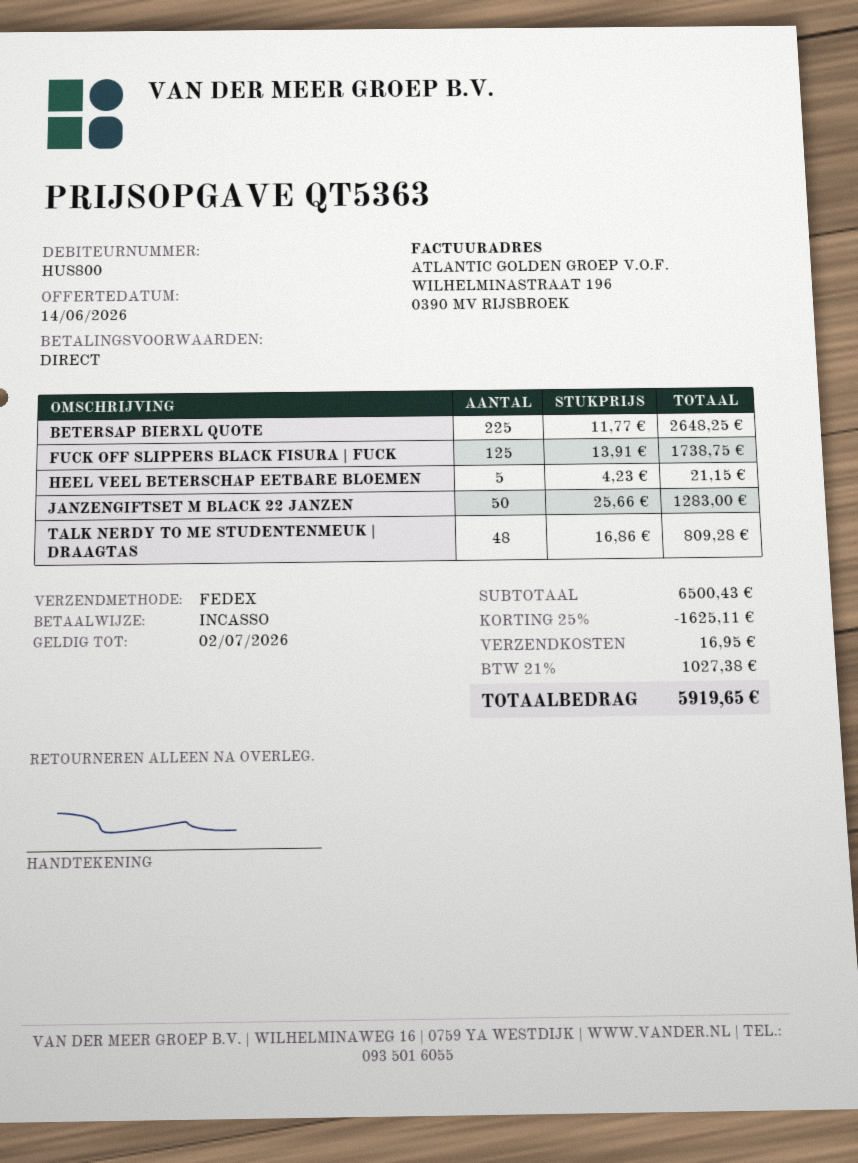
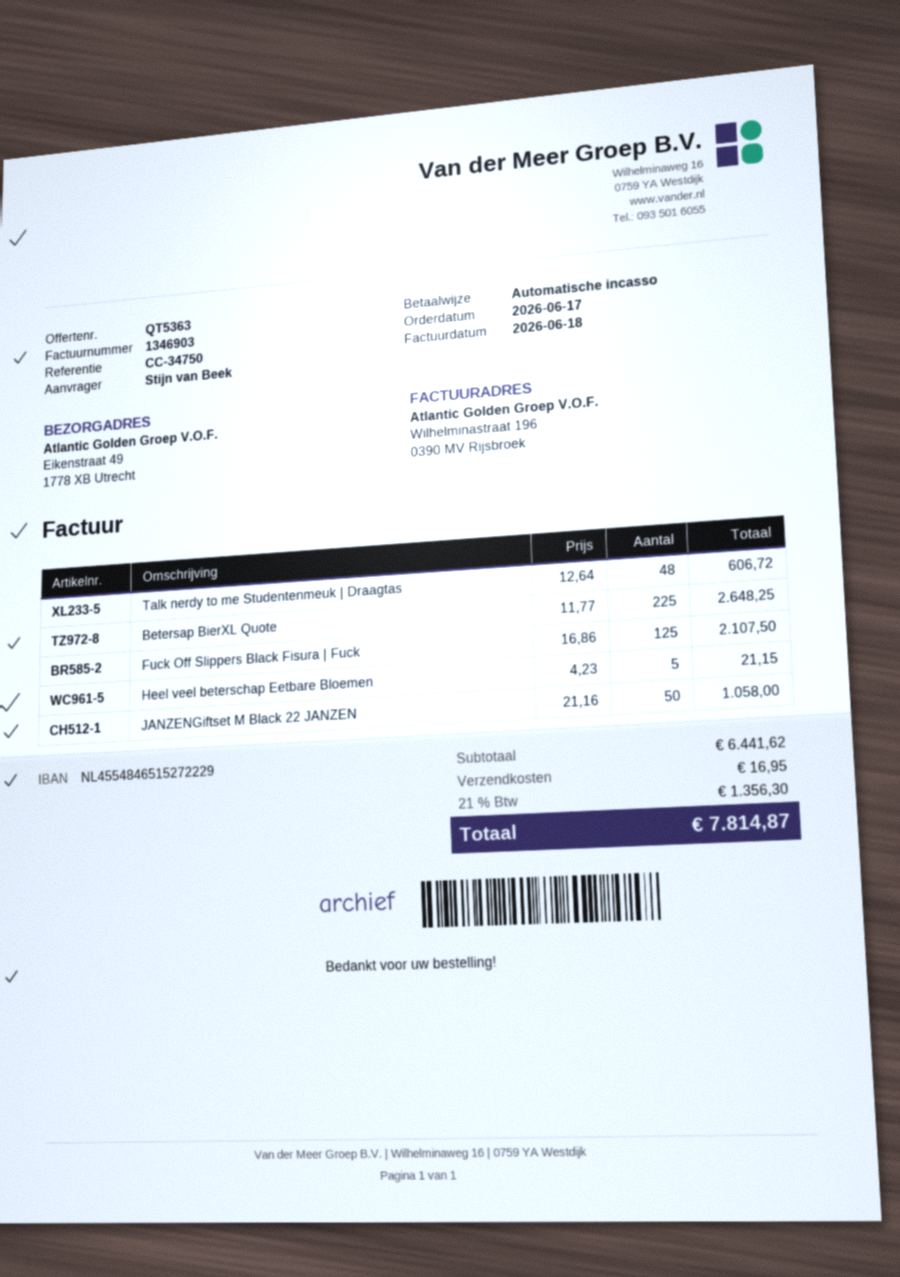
FUCK OFF SLIPPERS BLACK FISURA | FUCK: 125 x 13.91 = 1738.75 -> 125 x 16.86 = 2107.50
JANZENGIFTSET M BLACK 22 JANZEN: 50 x 25.66 = 1283.00 -> 50 x 21.16 = 1058.00
TALK NERDY TO ME STUDENTENMEUK | DRAAGTAS: 48 x 16.86 = 809.28 -> 48 x 12.64 = 606.72
subtotal: 6500.43 -> 6441.62
discount: 25% = 1625.11 -> none
tax: 21% = 1027.38 -> 21% = 1356.30
total: 5919.65 -> 7814.87

